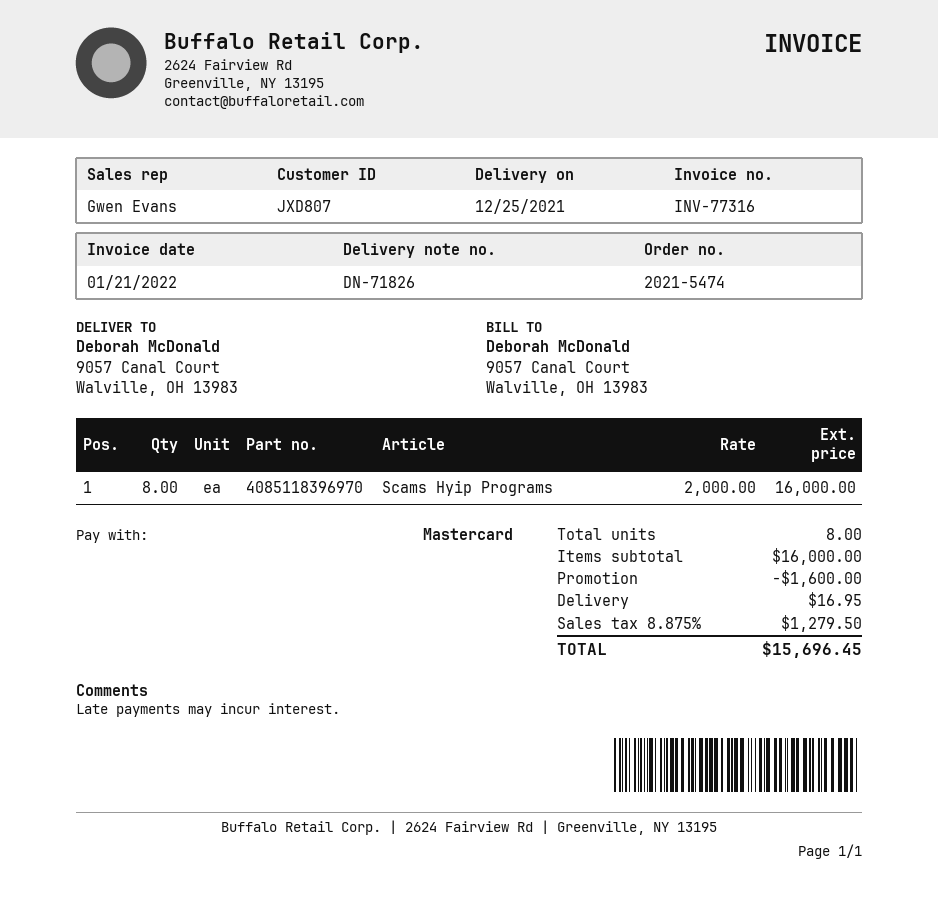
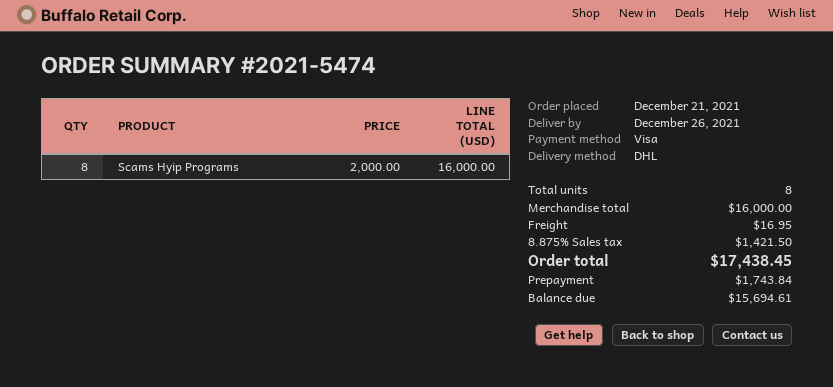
delivery date: 2021-12-25 -> 2021-12-26
payment method: Mastercard -> Visa
discount: 1600.00 -> none
tax: 8.875% = 1279.50 -> 8.875% = 1421.50
total: 15696.45 -> 17438.45

